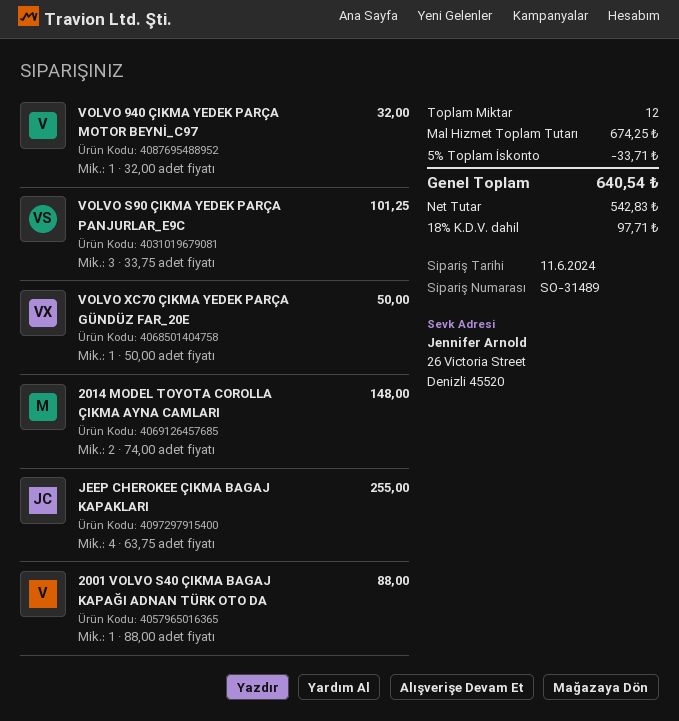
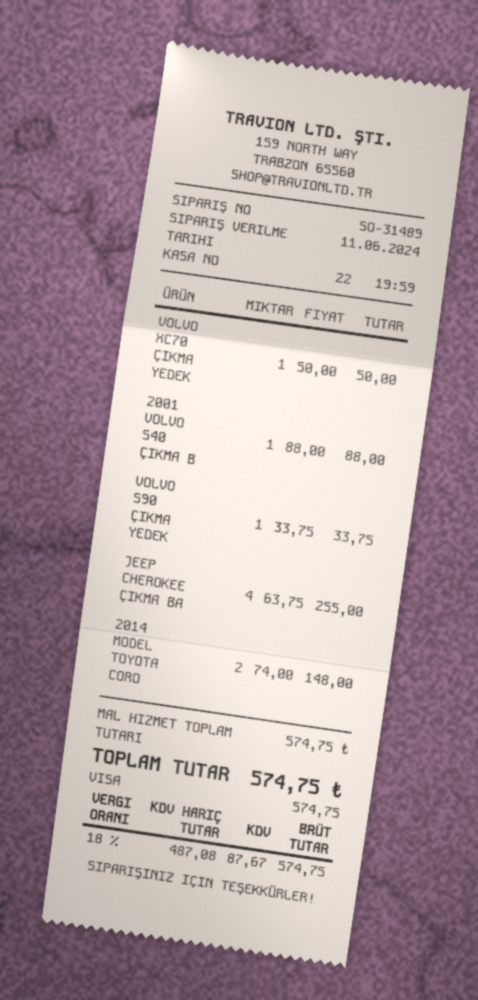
VOLVO 940 ÇIKMA YEDEK PARÇA MOTOR BEYNİ_C97: 1 x 32.00 = 32.00 -> none
VOLVO S90 ÇIKMA YEDEK PARÇA PANJURLAR_E9C: 3 x 33.75 = 101.25 -> 1 x 33.75 = 33.75
subtotal: 674.25 -> 574.75
discount: 5% = 33.71 -> none
net: 542.83 -> 487.08
tax: 18% = 97.71 -> 18% = 87.67
total: 640.54 -> 574.75

